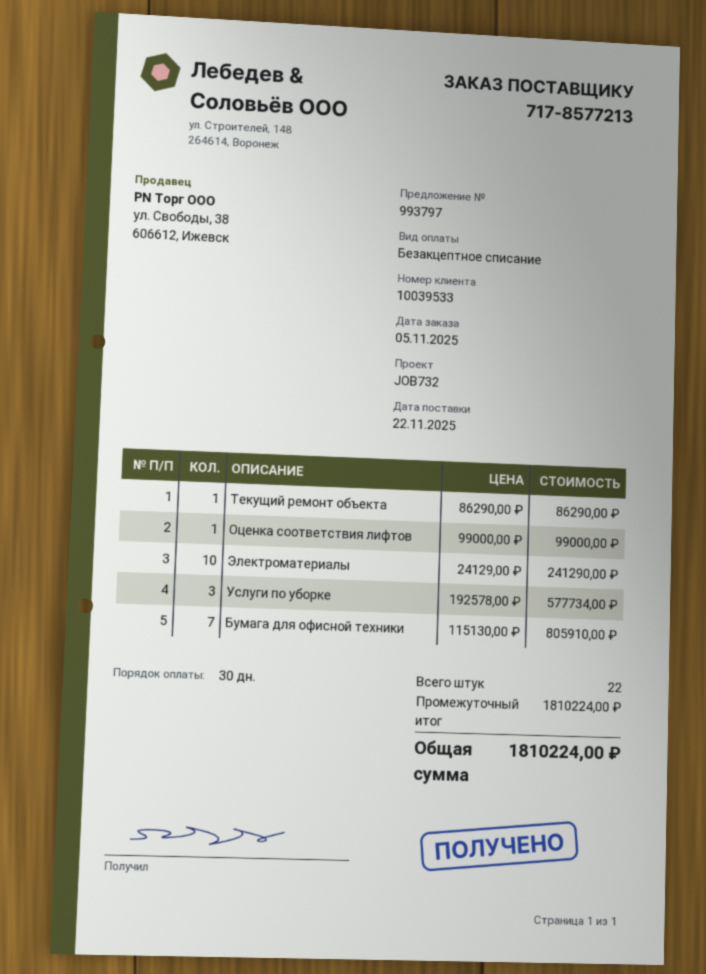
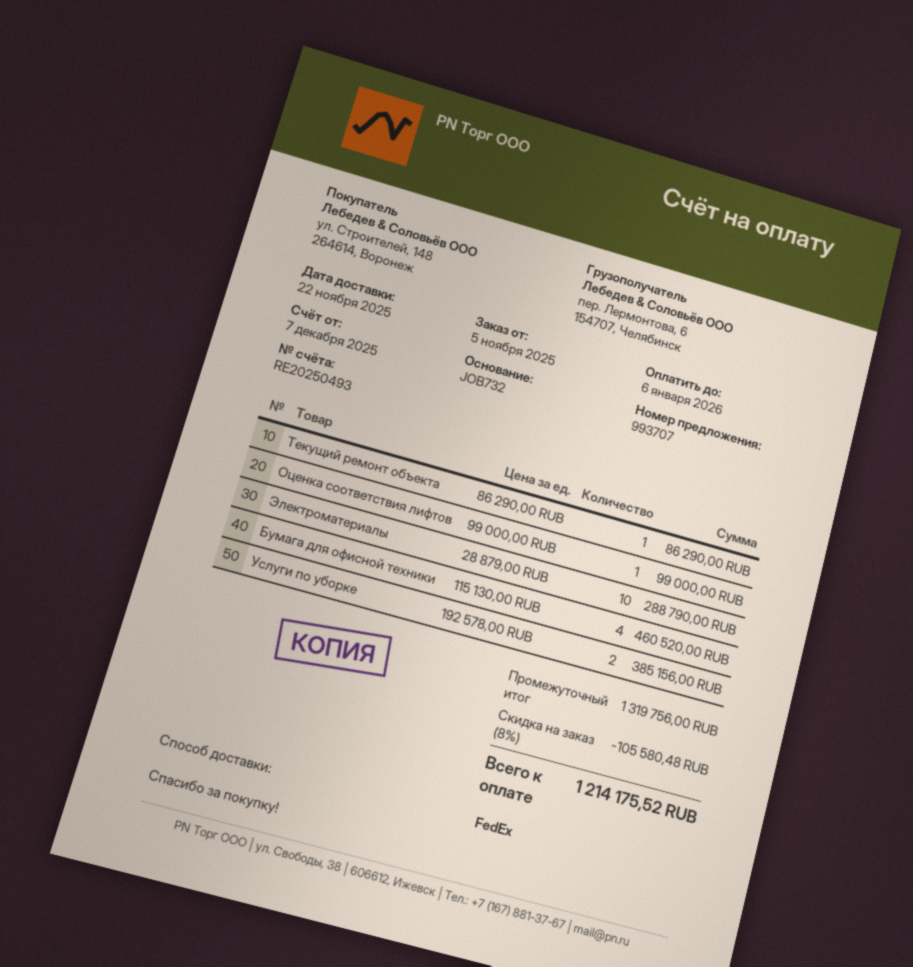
quote number: 993797 -> 993707
Электроматериалы: 10 x 24129.00 = 241290.00 -> 10 x 28879.00 = 288790.00
Услуги по уборке: 3 x 192578.00 = 577734.00 -> 2 x 192578.00 = 385156.00
Бумага для офисной техники: 7 x 115130.00 = 805910.00 -> 4 x 115130.00 = 460520.00
subtotal: 1810224.00 -> 1319756.00
discount: none -> 8% = 105580.48
total: 1810224.00 -> 1214175.52

